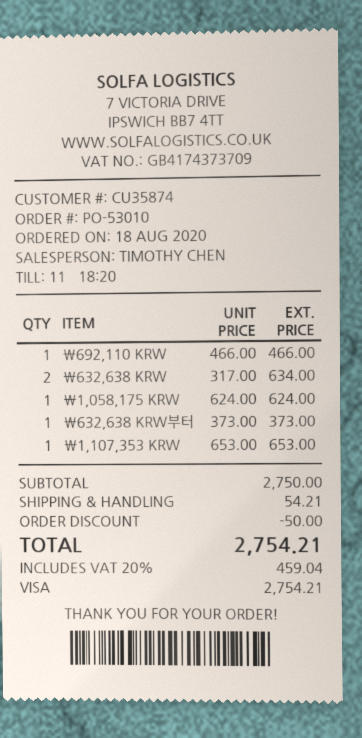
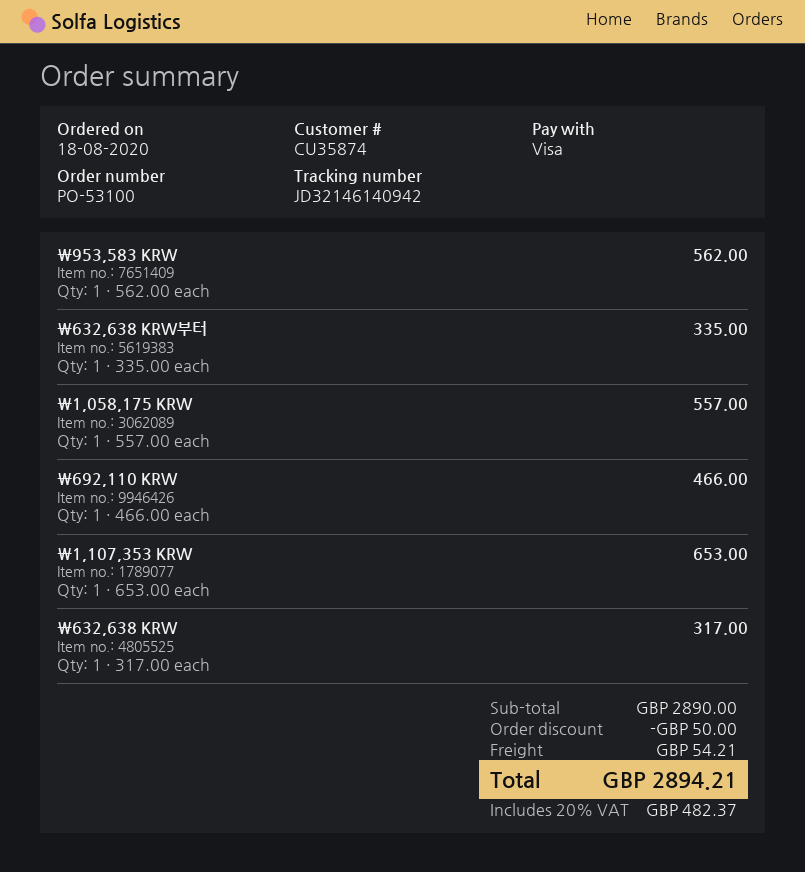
order number: PO-53010 -> PO-53100
₩632,638 KRW: 2 x 317.00 = 634.00 -> 1 x 317.00 = 317.00
₩1,058,175 KRW: 1 x 624.00 = 624.00 -> 1 x 557.00 = 557.00
₩632,638 KRW부터: 1 x 373.00 = 373.00 -> 1 x 335.00 = 335.00
₩953,583 KRW: none -> 1 x 562.00 = 562.00
subtotal: 2750.00 -> 2890.00
tax: 20% = 459.04 -> 20% = 482.37
total: 2754.21 -> 2894.21

